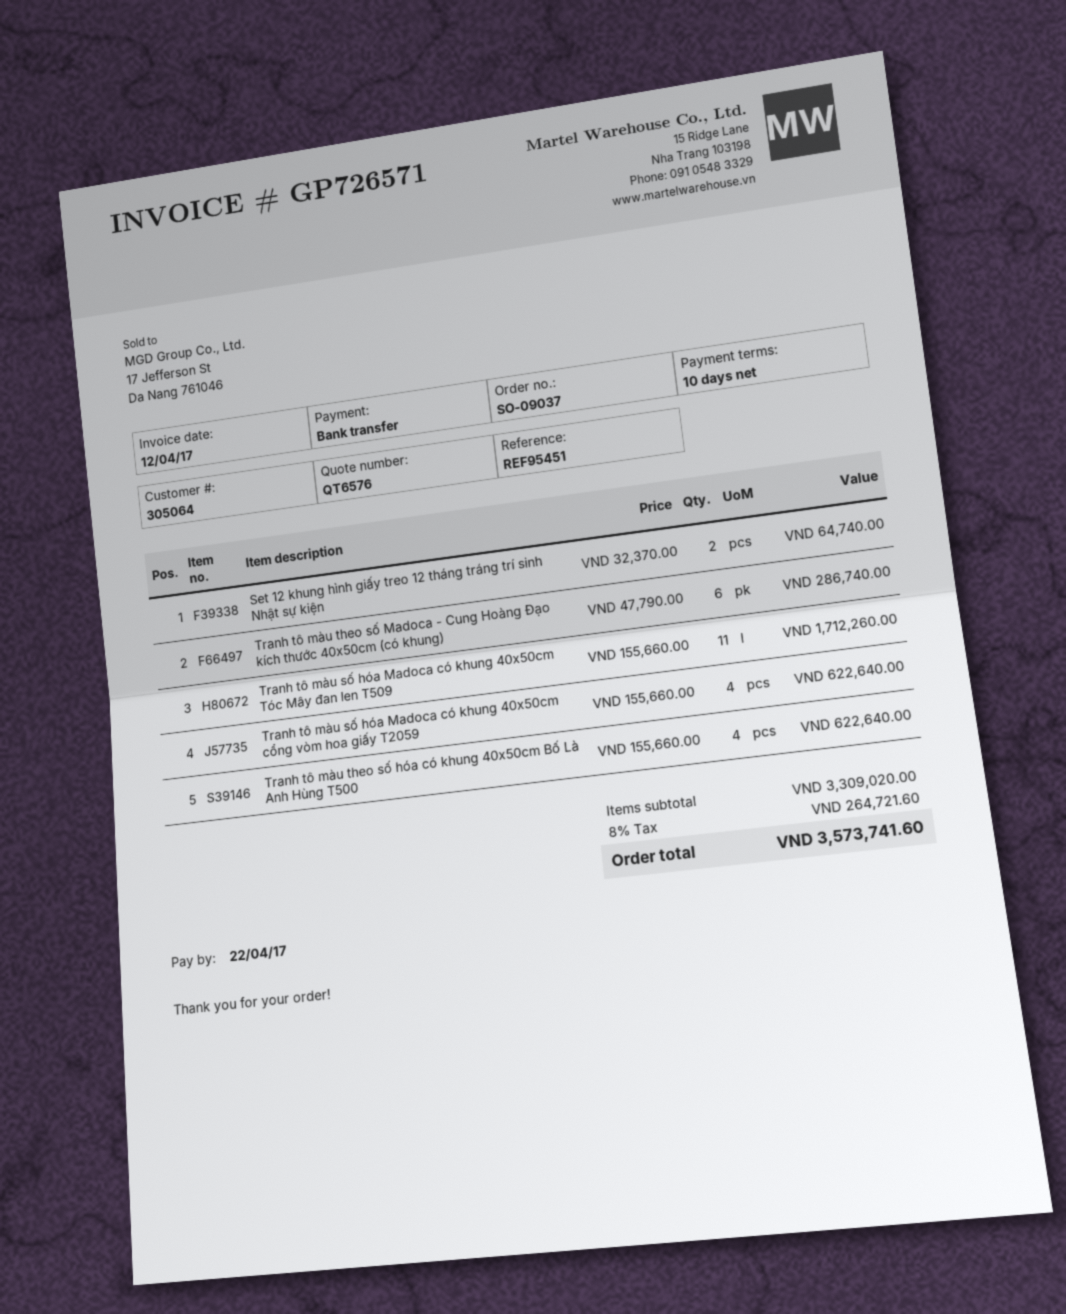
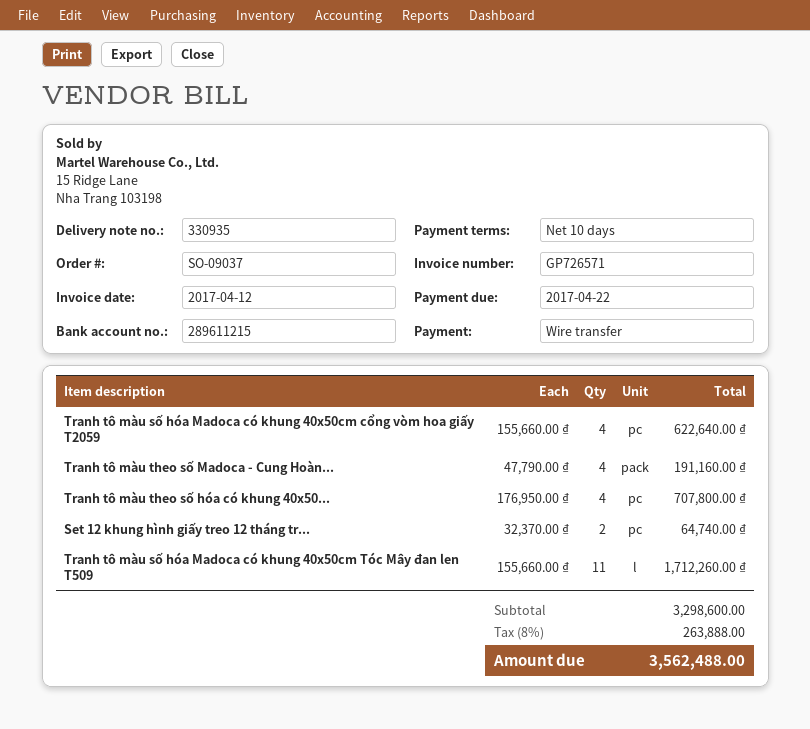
Tranh tô màu theo số Madoca - Cung Hoàng Đạo kích thước 40x50cm (có khung): 6 x 47790.00 = 286740.00 -> 4 x 47790.00 = 191160.00
Tranh tô màu theo số hóa có khung 40x50cm Bố Là Anh Hùng T500: 4 x 155660.00 = 622640.00 -> 4 x 176950.00 = 707800.00
subtotal: 3309020.00 -> 3298600.00
tax: 8% = 264721.60 -> 8% = 263888.00
total: 3573741.60 -> 3562488.00

